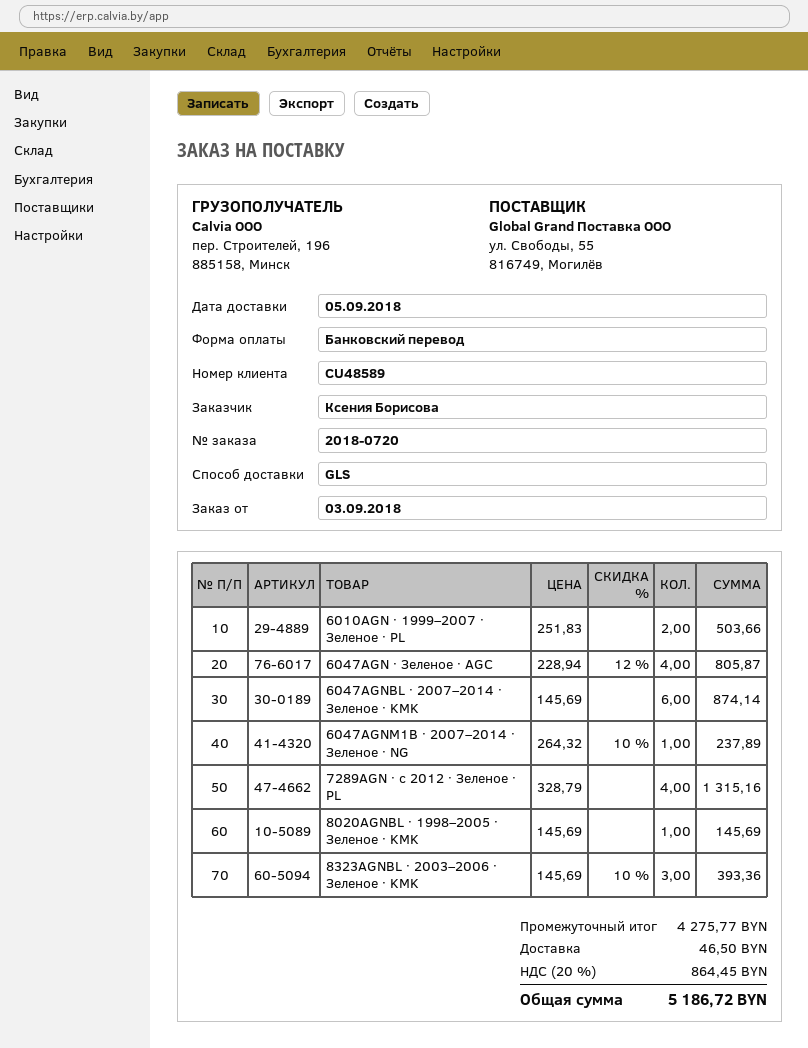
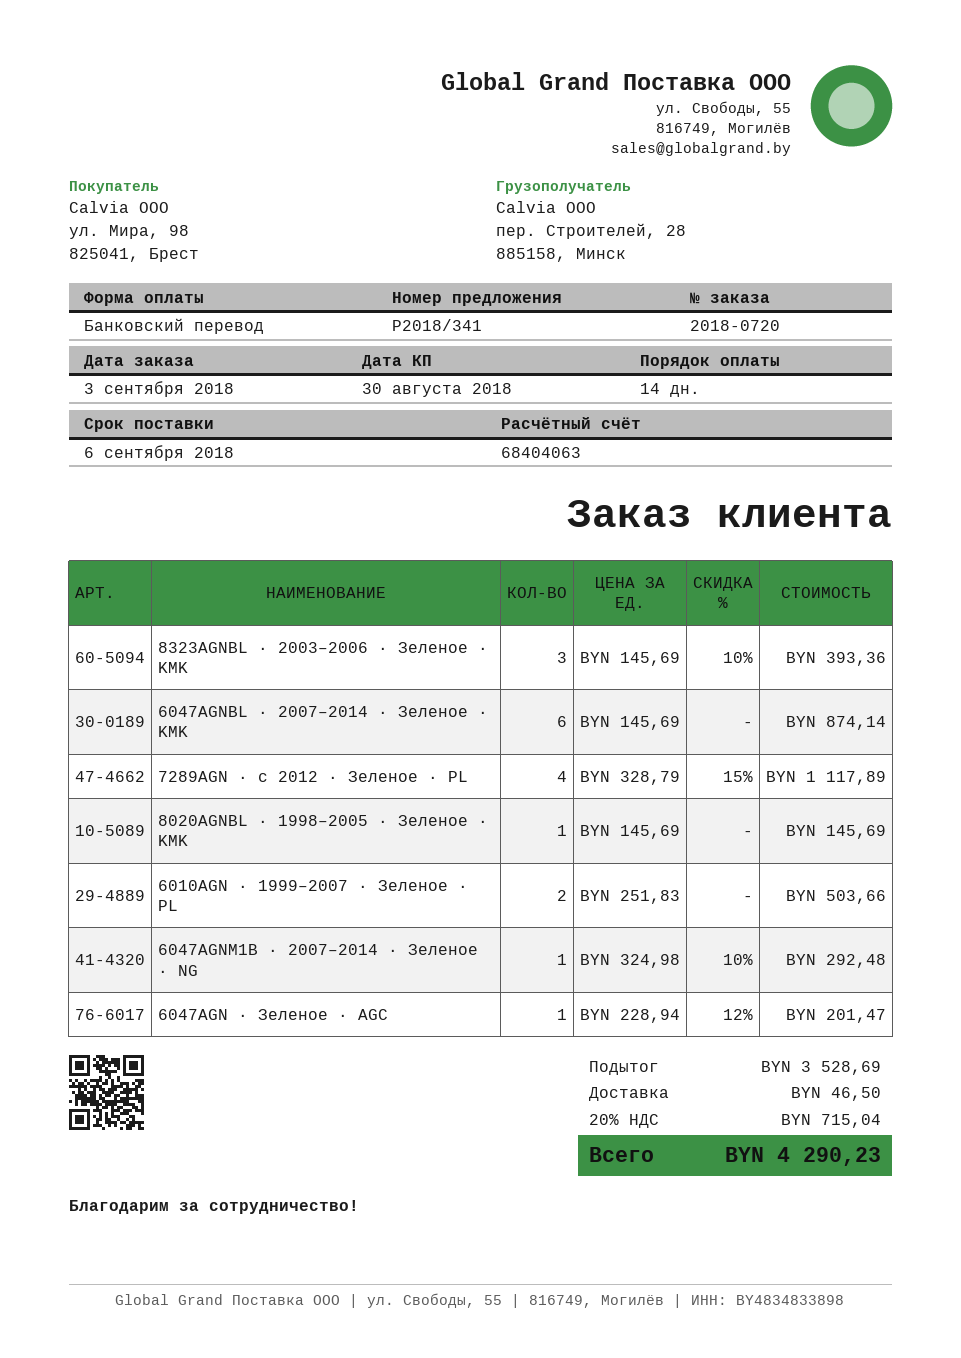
delivery date: 2018-09-05 -> 2018-09-06
ship to: пер. Строителей, 196, 885158, Минск -> пер. Строителей, 28, 885158, Минск
6047AGN · Зеленое · AGC: 4 x 228.94 - 12% = 805.87 -> 1 x 228.94 - 12% = 201.47
6047AGNM1B · 2007–2014 · Зеленое · NG: 1 x 264.32 - 10% = 237.89 -> 1 x 324.98 - 10% = 292.48
7289AGN · с 2012 · Зеленое · PL: 4 x 328.79 = 1315.16 -> 4 x 328.79 - 15% = 1117.89
subtotal: 4275.77 -> 3528.69
tax: 20% = 864.45 -> 20% = 715.04
total: 5186.72 -> 4290.23

